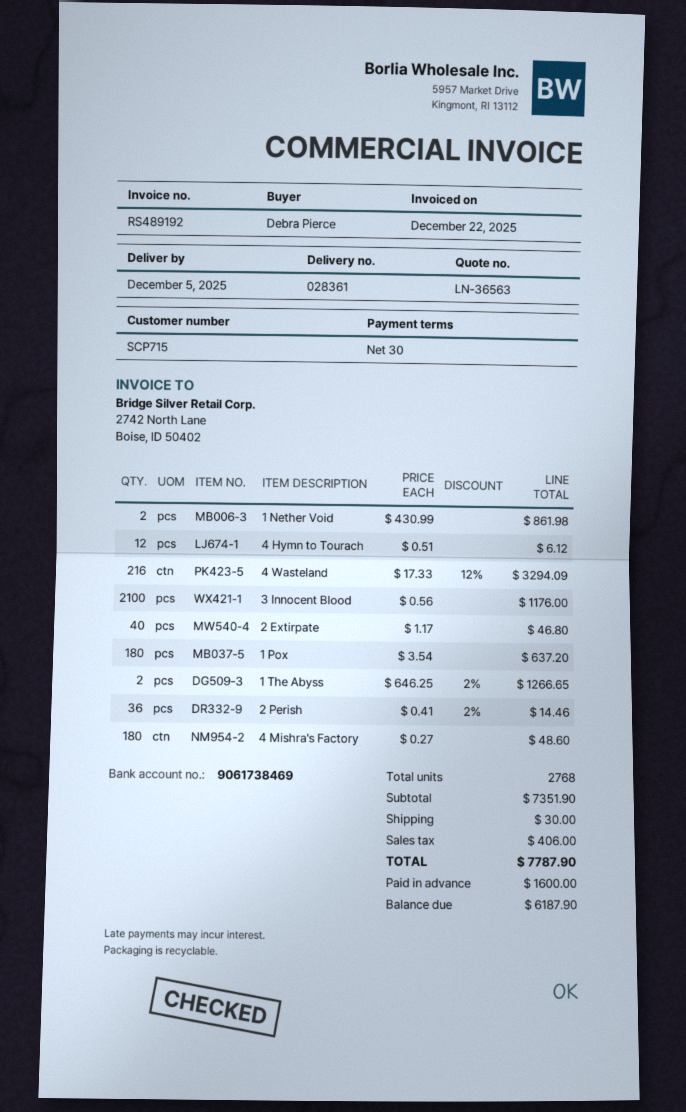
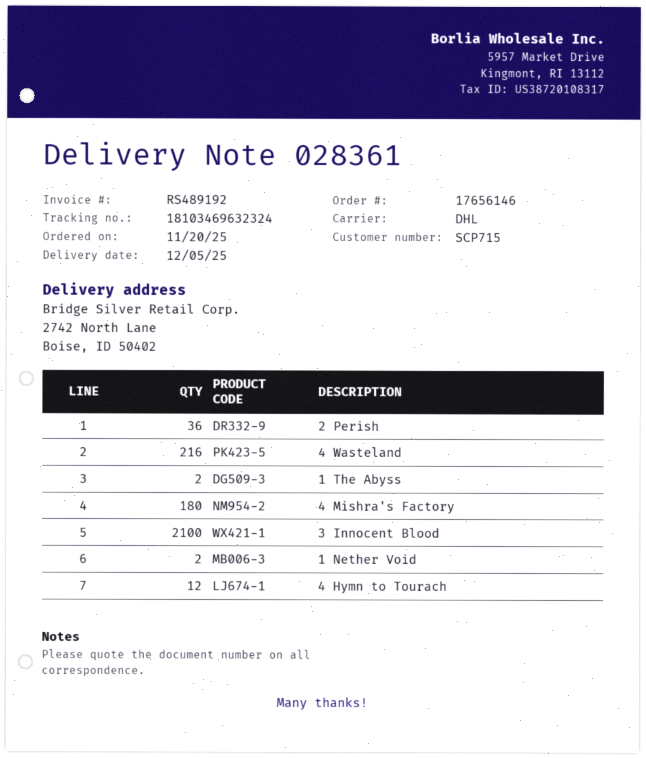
2 Extirpate: 40 -> none
1 Pox: 180 -> none

